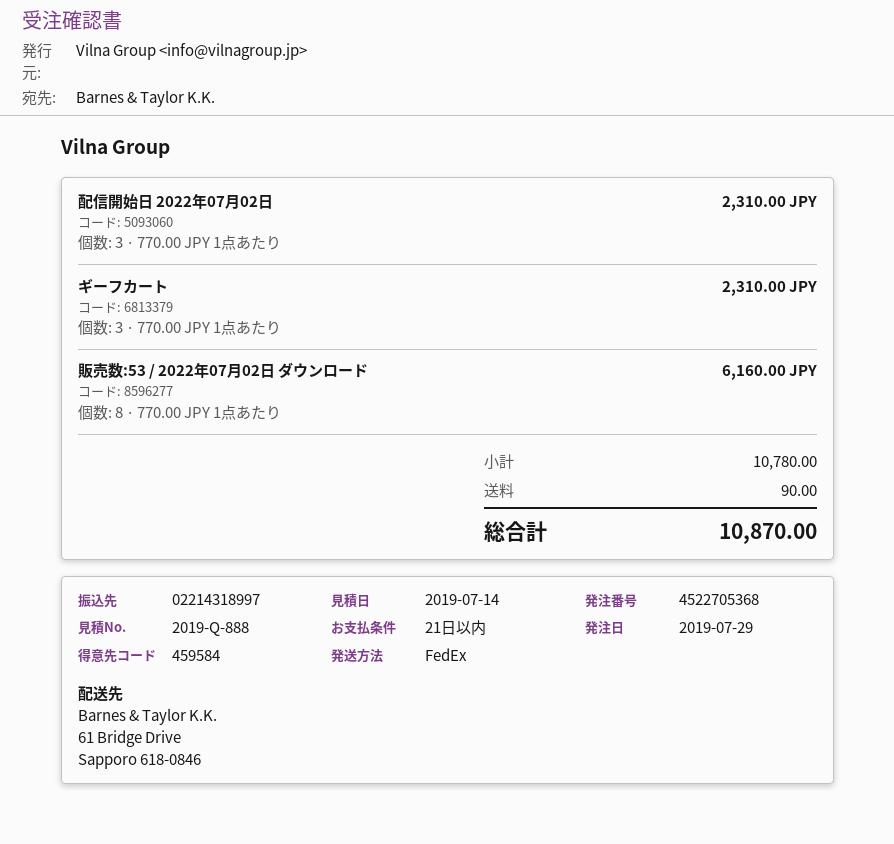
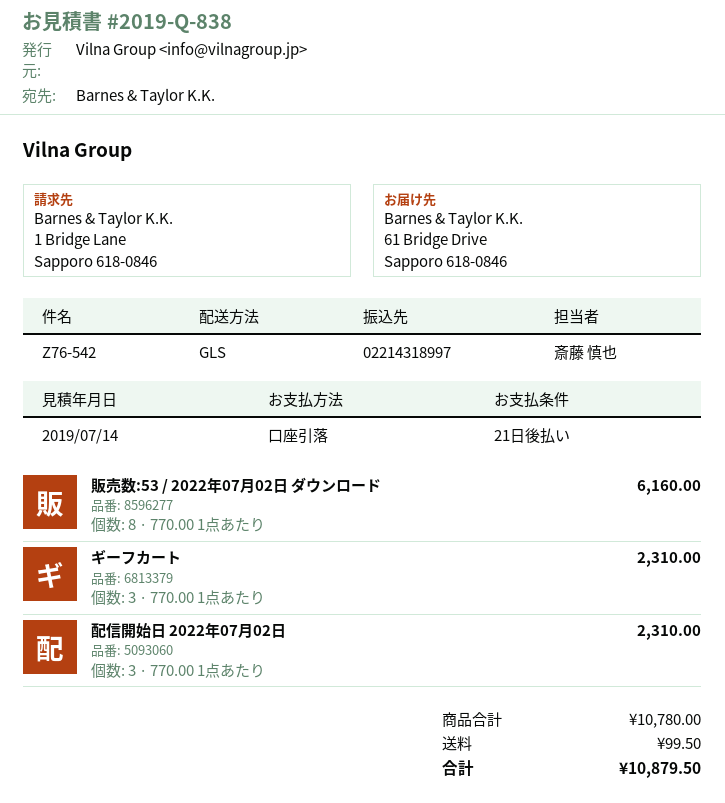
quote number: 2019-Q-888 -> 2019-Q-838
shipping method: FedEx -> GLS
shipping: 90.00 -> 99.50
total: 10870.00 -> 10879.50

